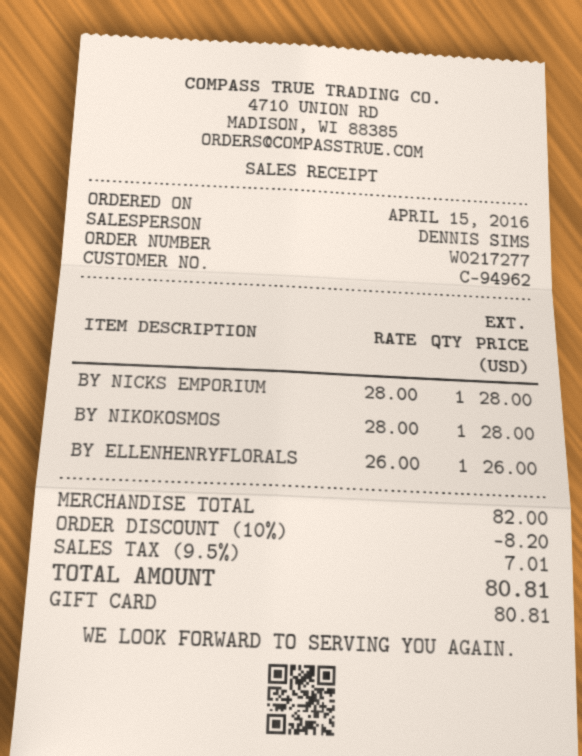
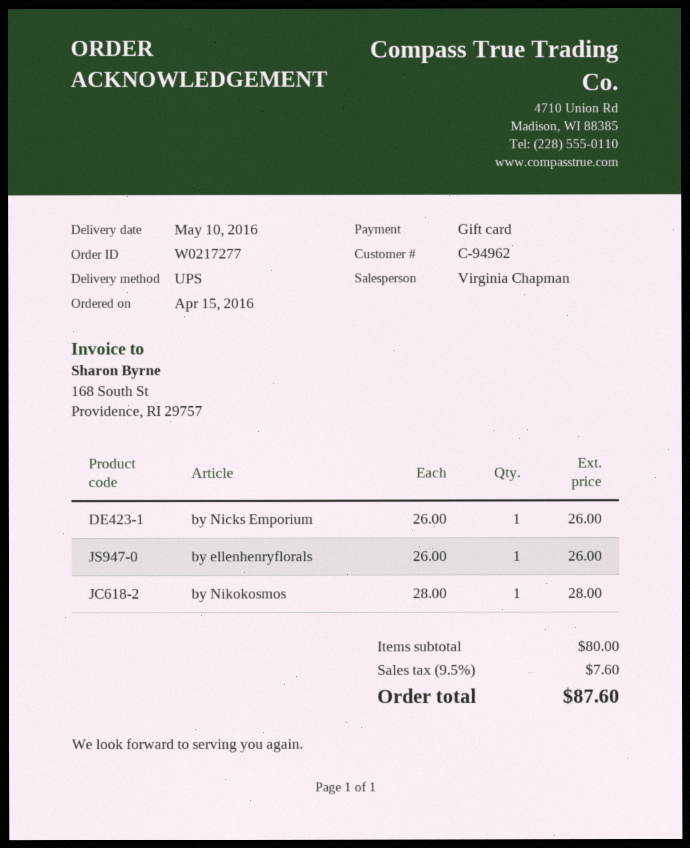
sales rep: DENNIS SIMS -> Virginia Chapman
BY NICKS EMPORIUM: 1 x 28.00 = 28.00 -> 1 x 26.00 = 26.00
subtotal: 82.00 -> 80.00
discount: 10% = 8.20 -> none
tax: 9.5% = 7.01 -> 9.5% = 7.60
total: 80.81 -> 87.60

